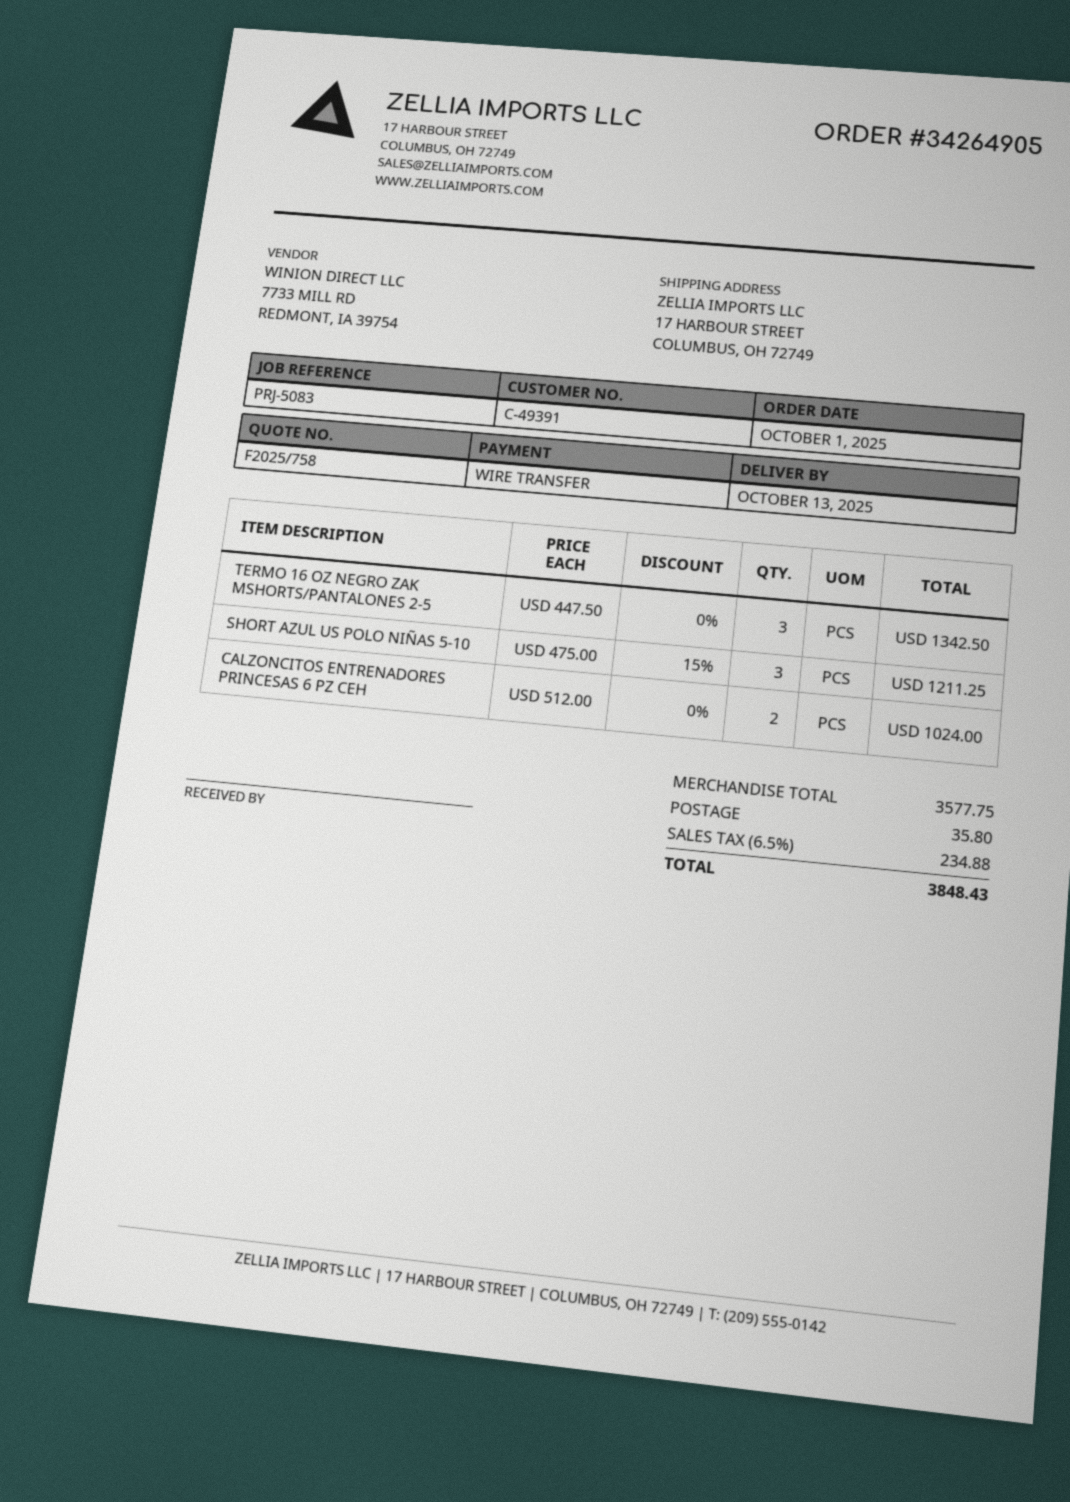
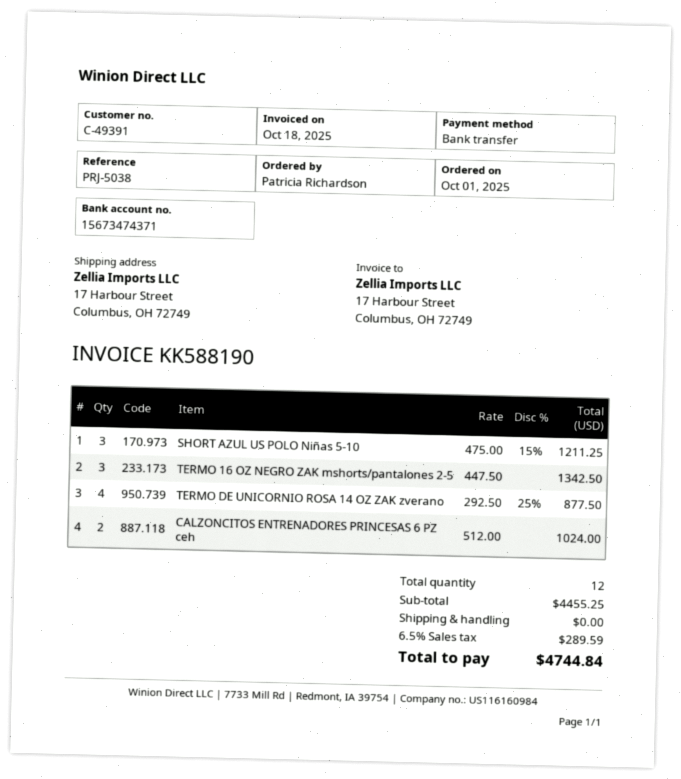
reference: PRJ-5083 -> PRJ-5038
TERMO DE UNICORNIO ROSA 14 OZ ZAK zverano: none -> 4 x 292.50 - 25% = 877.50
subtotal: 3577.75 -> 4455.25
shipping: 35.80 -> 0.00
tax: 6.5% = 234.88 -> 6.5% = 289.59
total: 3848.43 -> 4744.84

